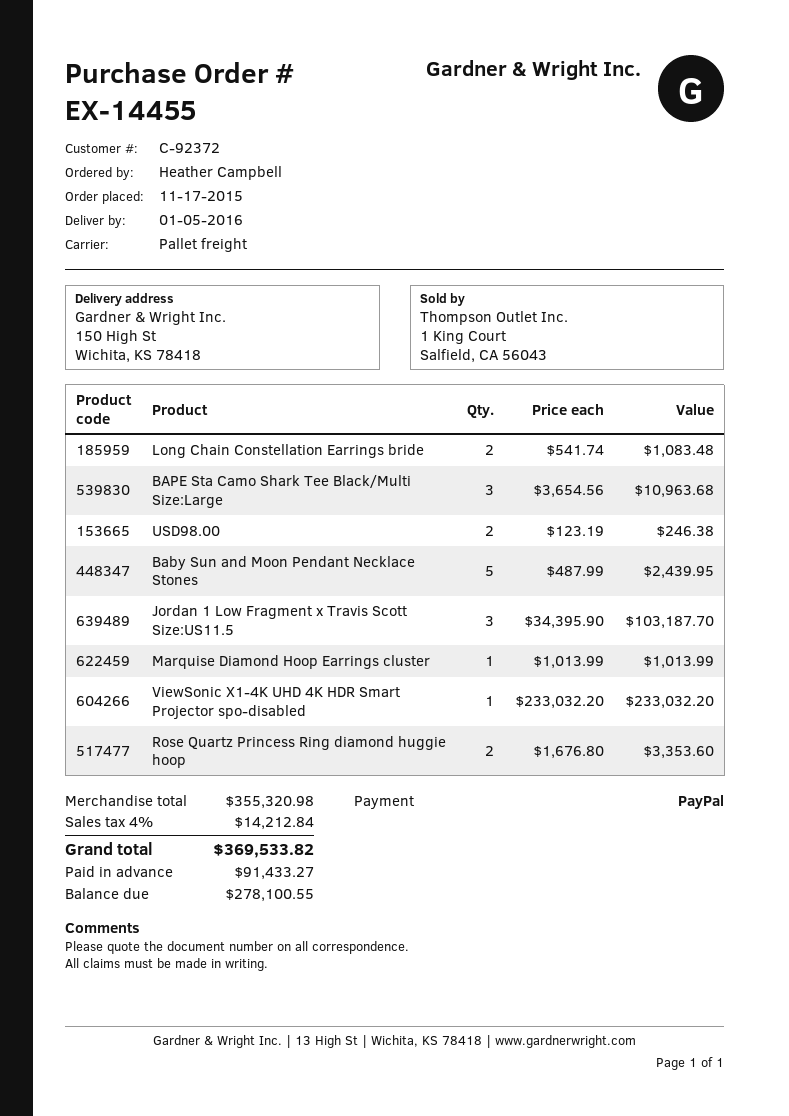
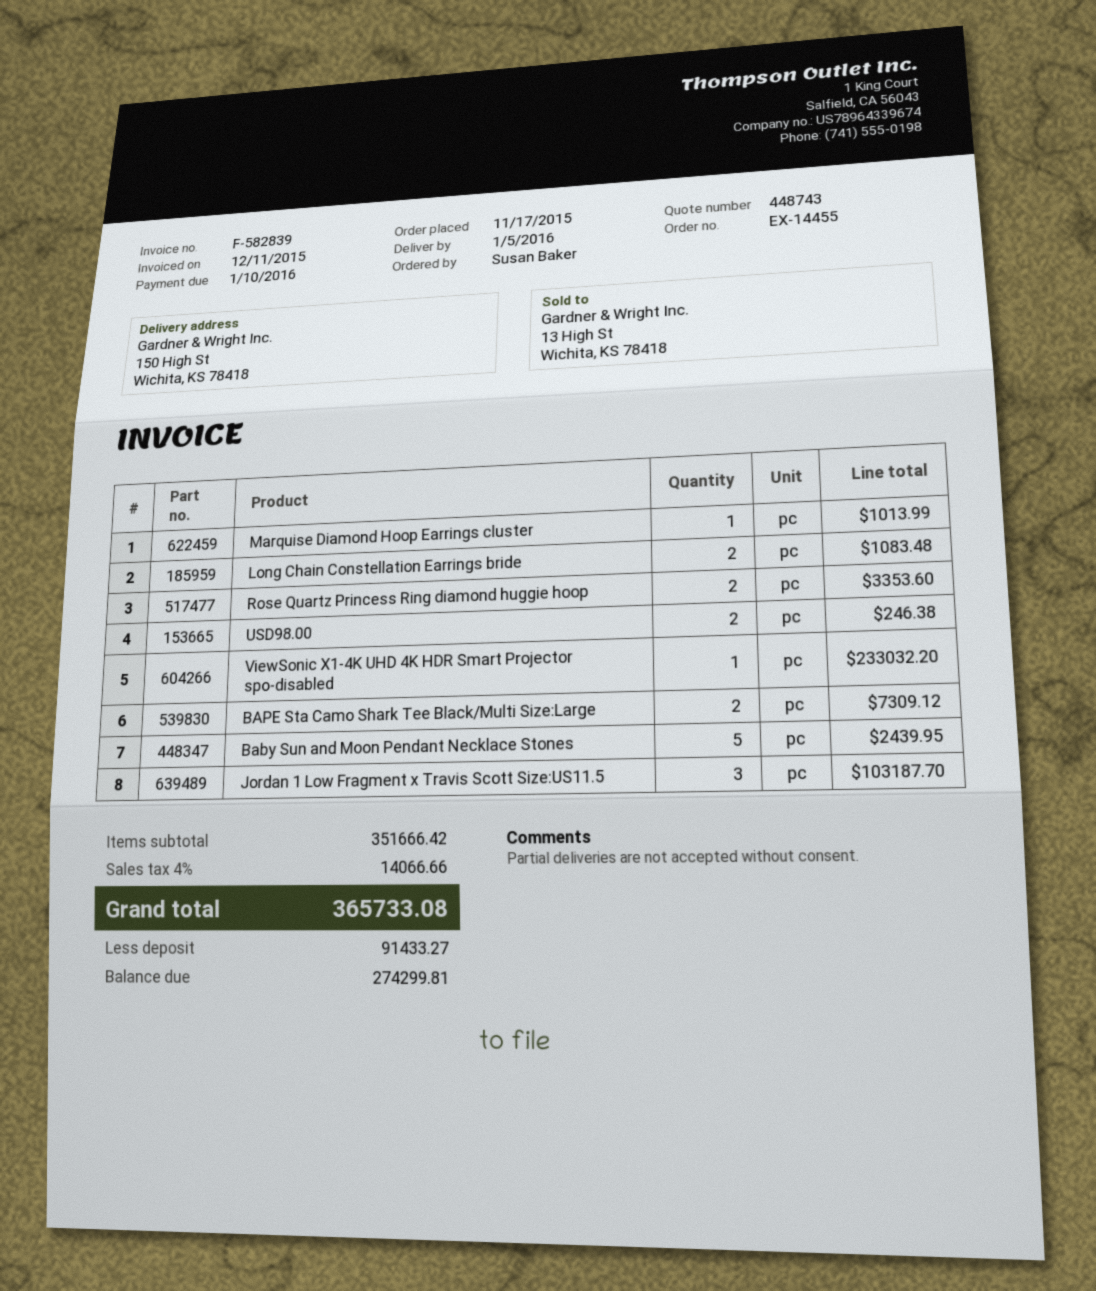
ordered by: Heather Campbell -> Susan Baker
BAPE Sta Camo Shark Tee Black/Multi Size:Large: 3 for 10963.68 -> 2 for 7309.12
subtotal: 355320.98 -> 351666.42
tax: 4% = 14212.84 -> 4% = 14066.66
total: 369533.82 -> 365733.08
balance: 278100.55 -> 274299.81

